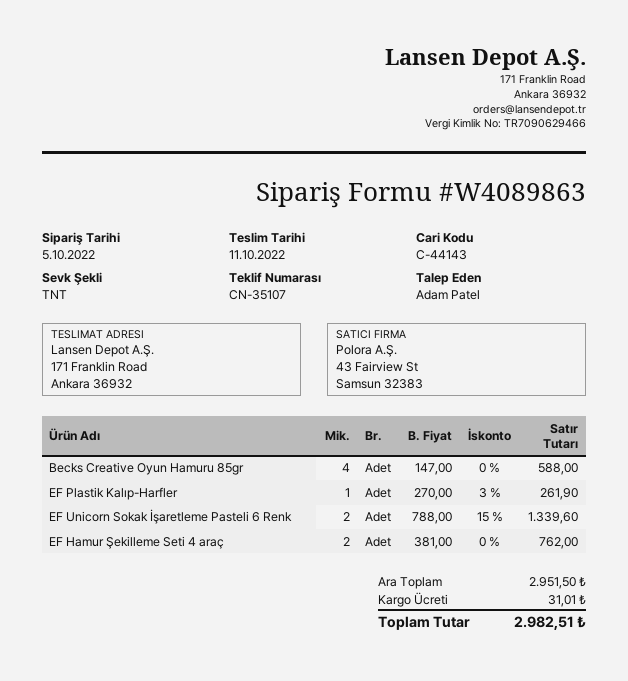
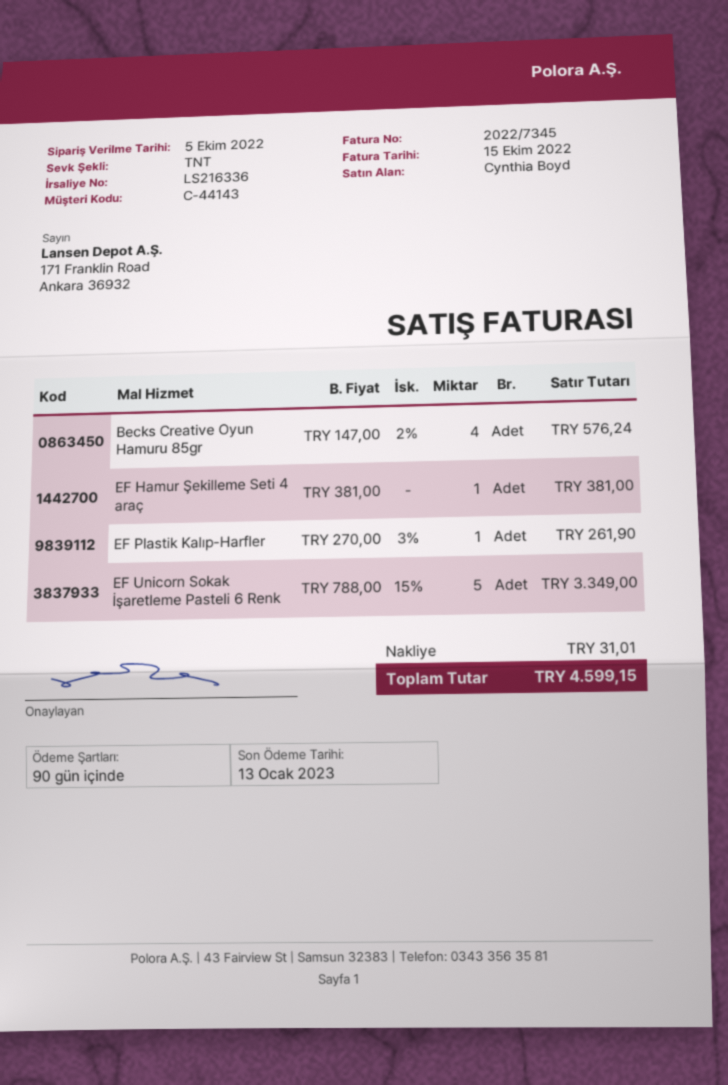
ordered by: Adam Patel -> Cynthia Boyd
Becks Creative Oyun Hamuru 85gr: 4 x 147.00 = 588.00 -> 4 x 147.00 - 2% = 576.24
EF Unicorn Sokak İşaretleme Pasteli 6 Renk: 2 x 788.00 - 15% = 1339.60 -> 5 x 788.00 - 15% = 3349.00
EF Hamur Şekilleme Seti 4 araç: 2 x 381.00 = 762.00 -> 1 x 381.00 = 381.00
total: 2982.51 -> 4599.15

